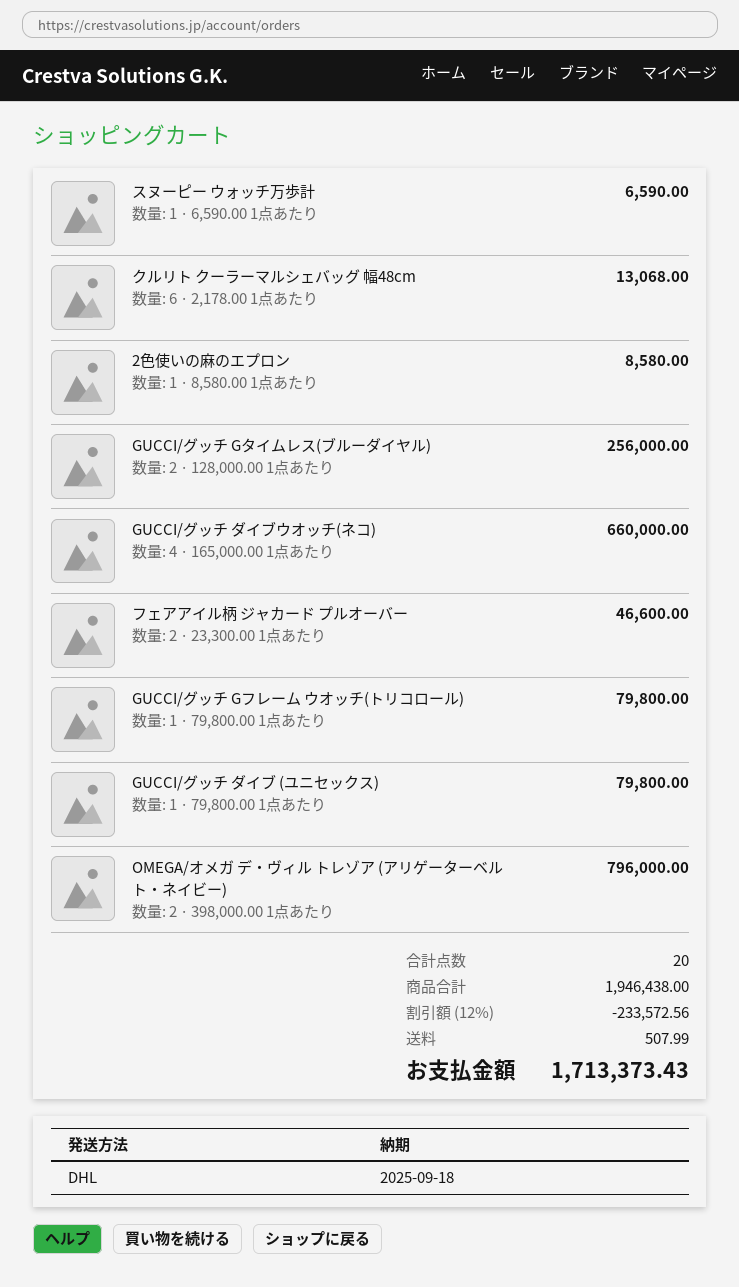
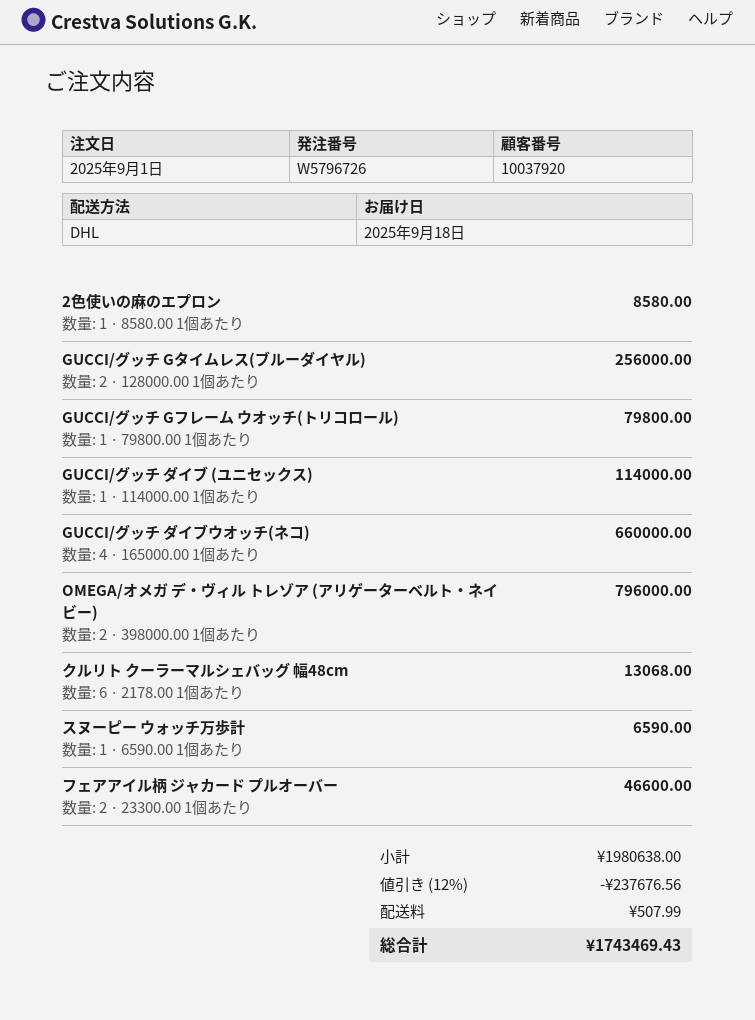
GUCCI/グッチ ダイブ (ユニセックス): 1 x 79800.00 = 79800.00 -> 1 x 114000.00 = 114000.00
subtotal: 1946438.00 -> 1980638.00
discount: 12% = 233572.56 -> 12% = 237676.56
total: 1713373.43 -> 1743469.43

